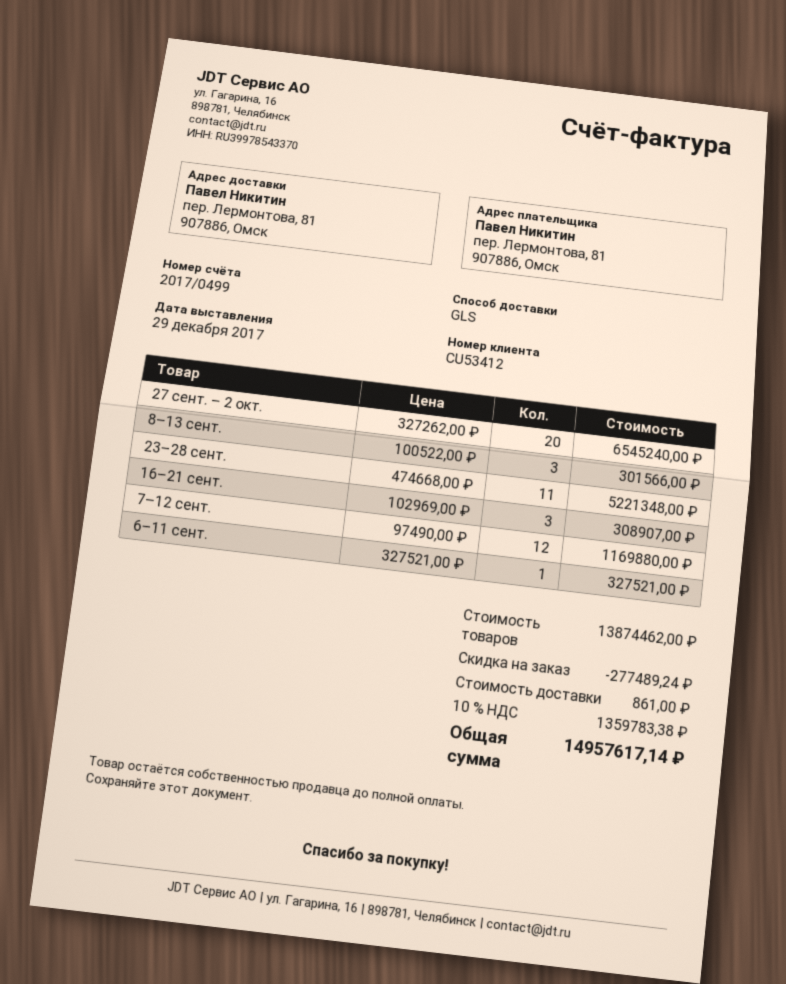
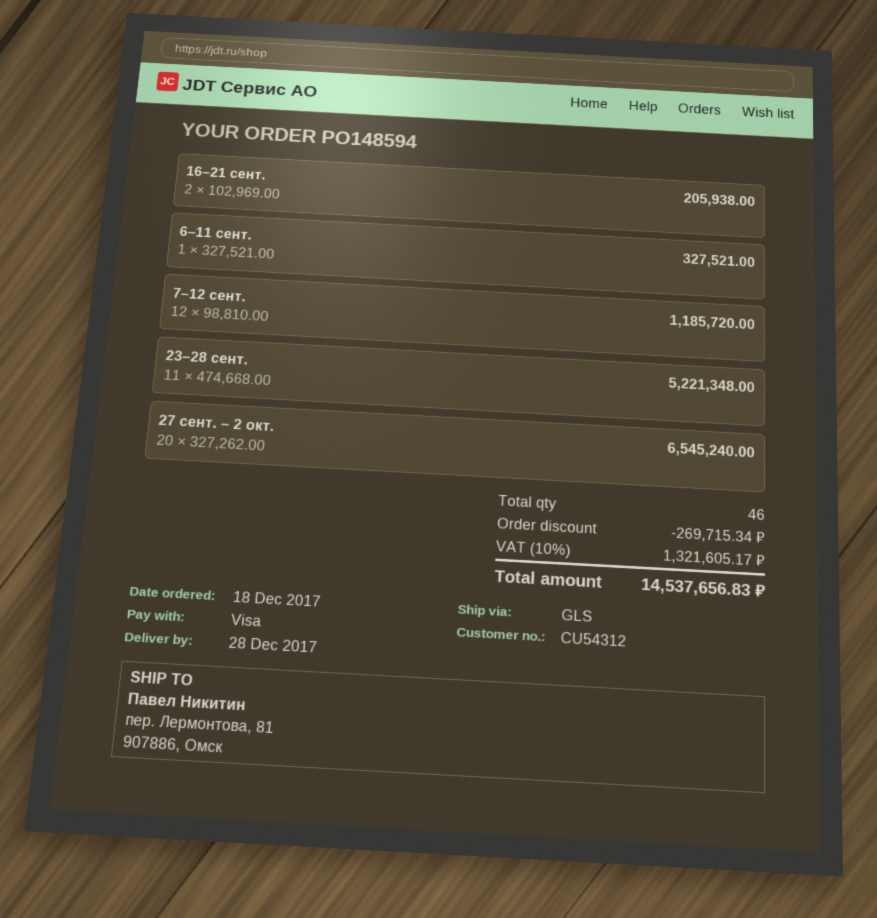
customer number: CU53412 -> CU54312
8–13 сент.: 3 x 100522.00 = 301566.00 -> none
16–21 сент.: 3 x 102969.00 = 308907.00 -> 2 x 102969.00 = 205938.00
7–12 сент.: 12 x 97490.00 = 1169880.00 -> 12 x 98810.00 = 1185720.00
discount: 277489.24 -> 269715.34
shipping: 861.00 -> none
tax: 10% = 1359783.38 -> 10% = 1321605.17
total: 14957617.14 -> 14537656.83

